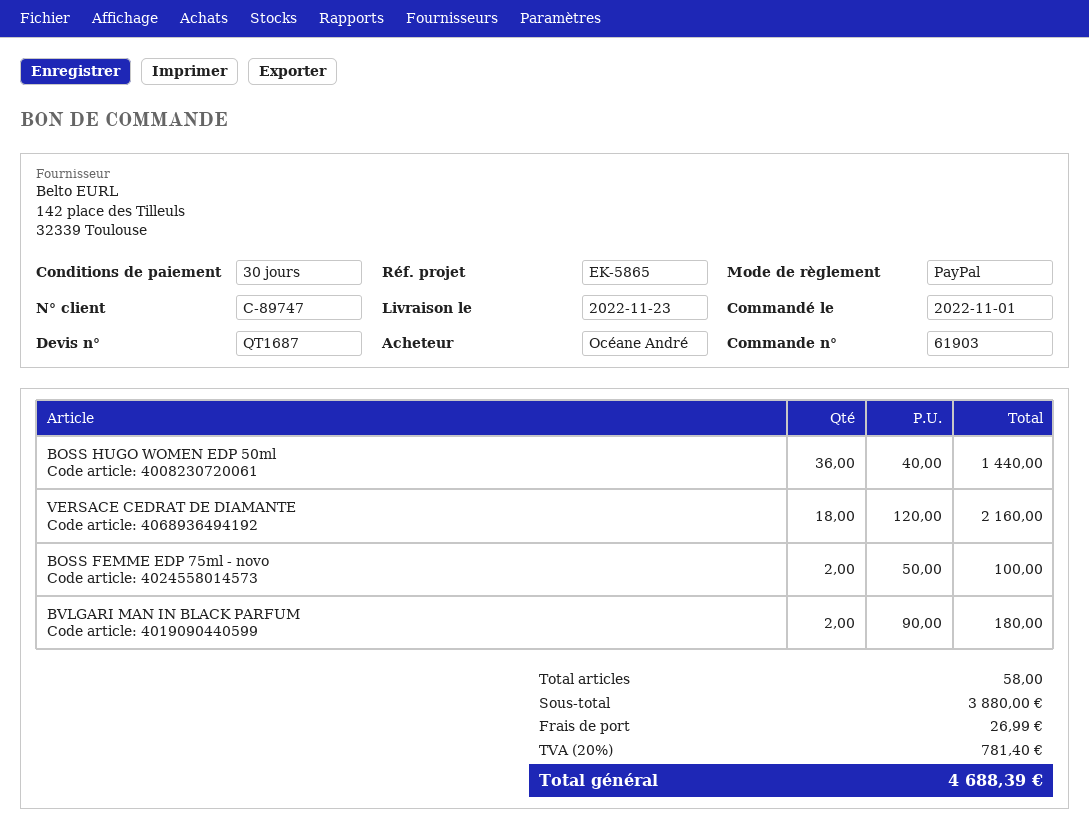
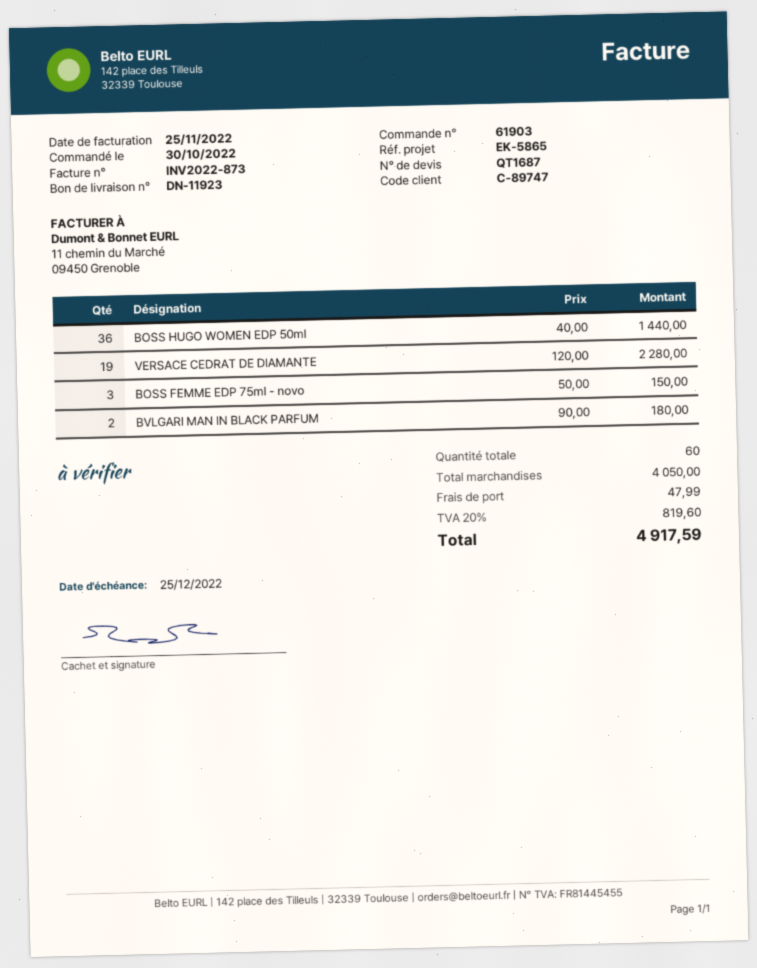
order date: 2022-11-01 -> 2022-10-30
VERSACE CEDRAT DE DIAMANTE: 18 x 120.00 = 2160.00 -> 19 x 120.00 = 2280.00
BOSS FEMME EDP 75ml - novo: 2 x 50.00 = 100.00 -> 3 x 50.00 = 150.00
total quantity: 58 -> 60
subtotal: 3880.00 -> 4050.00
shipping: 26.99 -> 47.99
tax: 20% = 781.40 -> 20% = 819.60
total: 4688.39 -> 4917.59

